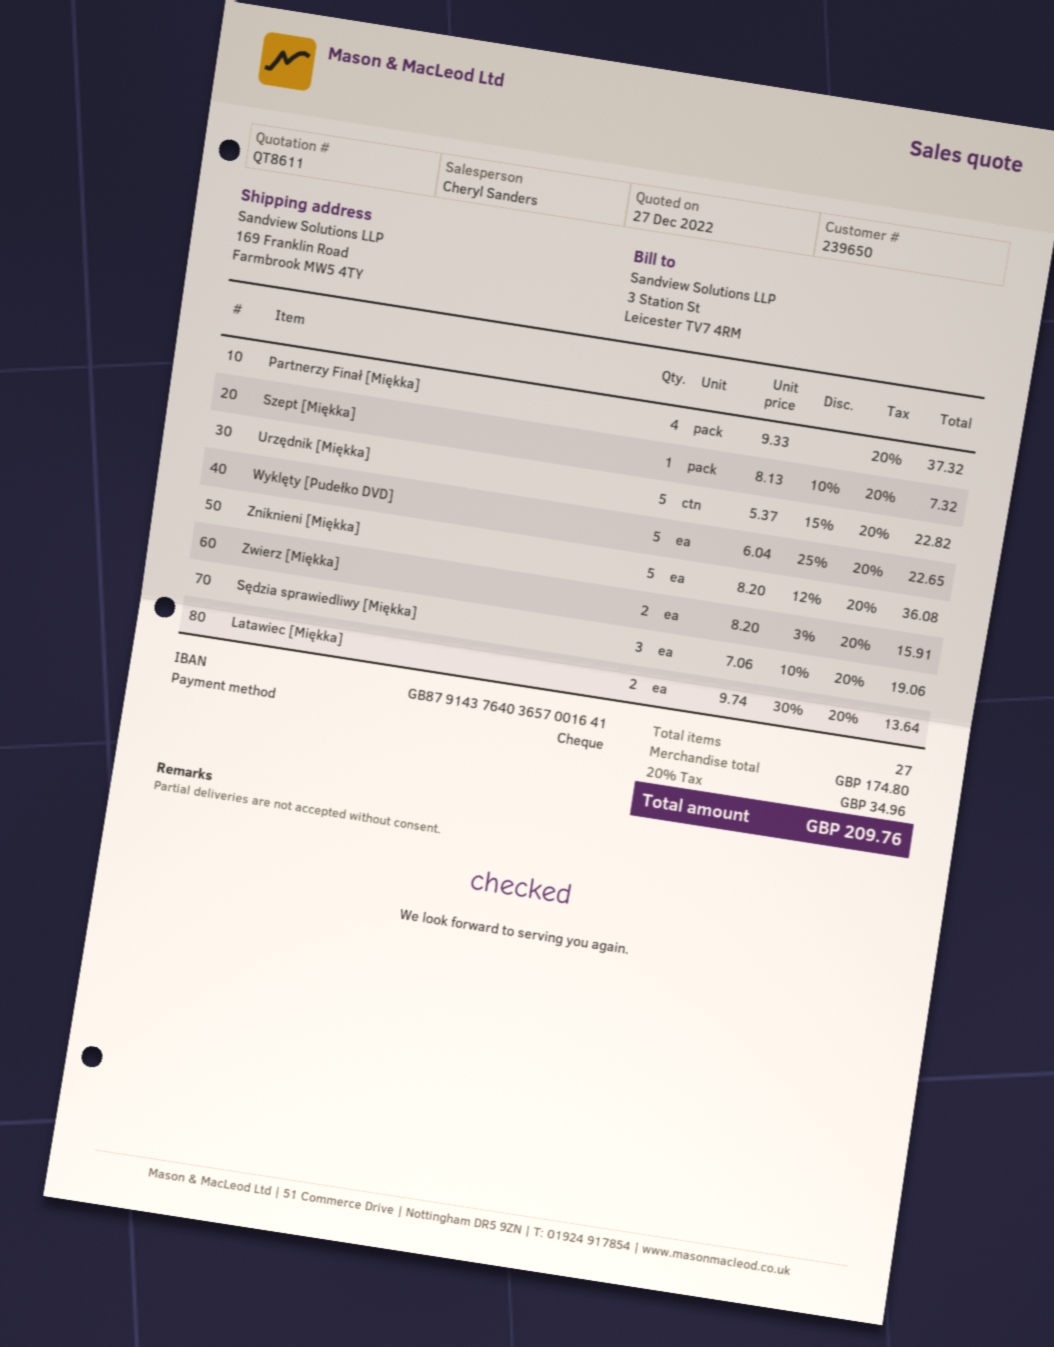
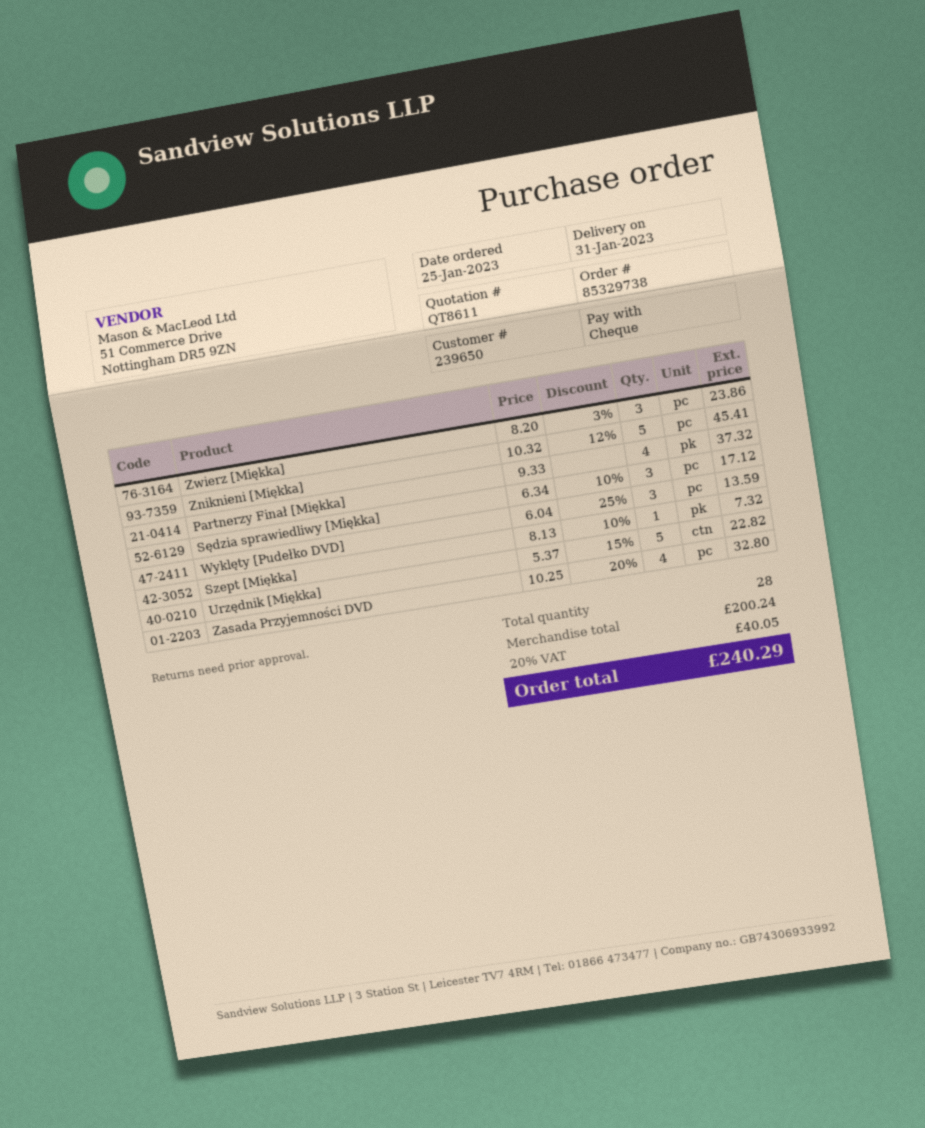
Wyklęty [Pudełko DVD]: 5 x 6.04 - 25% = 22.65 -> 3 x 6.04 - 25% = 13.59
Zniknieni [Miękka]: 5 x 8.20 - 12% = 36.08 -> 5 x 10.32 - 12% = 45.41
Zwierz [Miękka]: 2 x 8.20 - 3% = 15.91 -> 3 x 8.20 - 3% = 23.86
Sędzia sprawiedliwy [Miękka]: 3 x 7.06 - 10% = 19.06 -> 3 x 6.34 - 10% = 17.12
Latawiec [Miękka]: 2 x 9.74 - 30% = 13.64 -> none
Zasada Przyjemności DVD: none -> 4 x 10.25 - 20% = 32.80
total quantity: 27 -> 28
subtotal: 174.80 -> 200.24
tax: 20% = 34.96 -> 20% = 40.05
total: 209.76 -> 240.29

